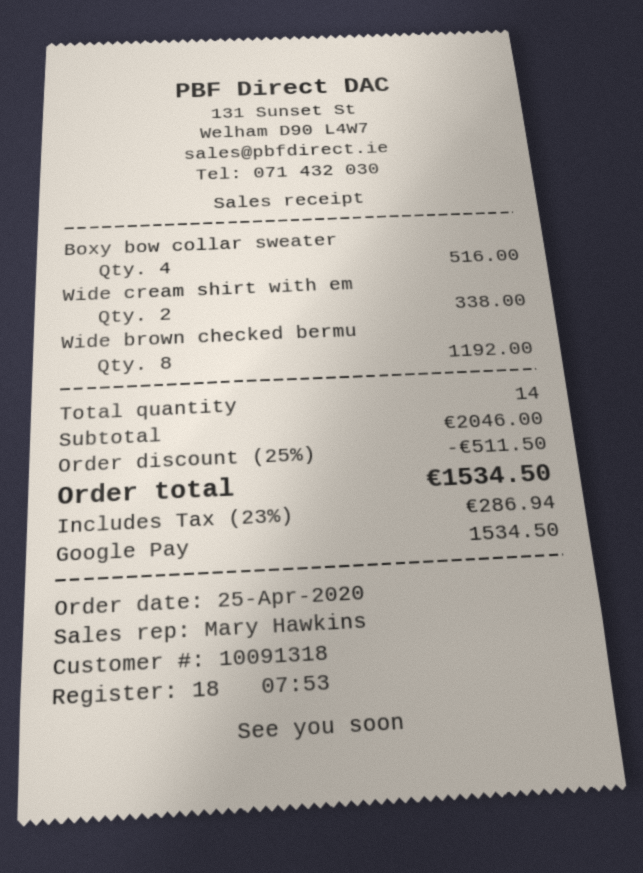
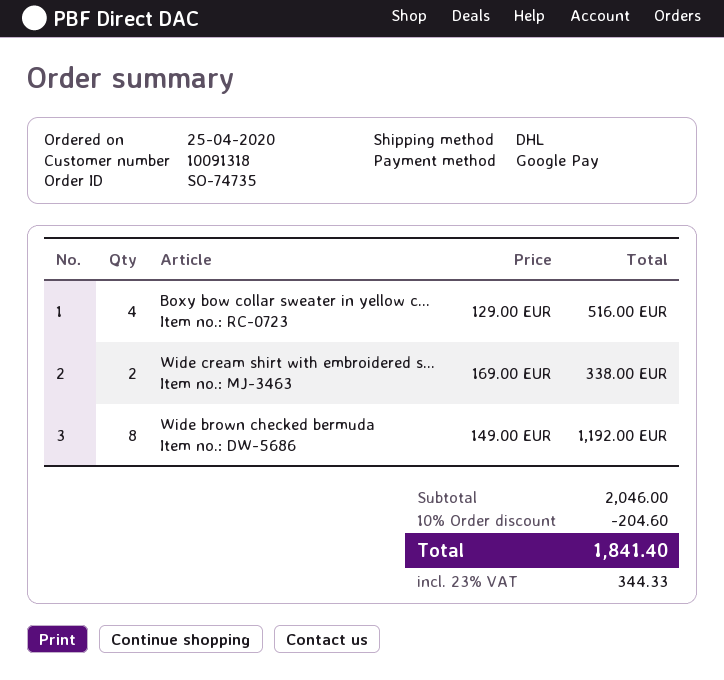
discount: 25% = 511.50 -> 10% = 204.60
tax: 23% = 286.94 -> 23% = 344.33
total: 1534.50 -> 1841.40

